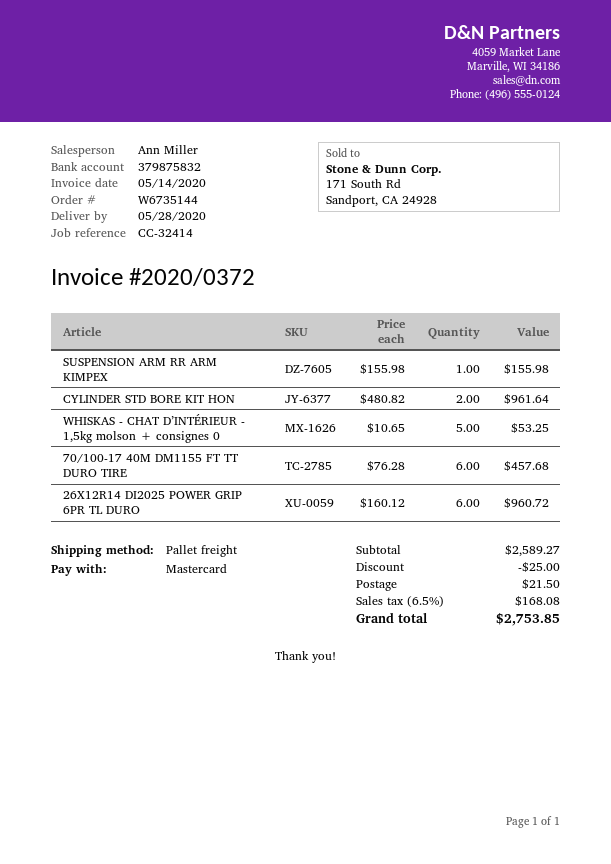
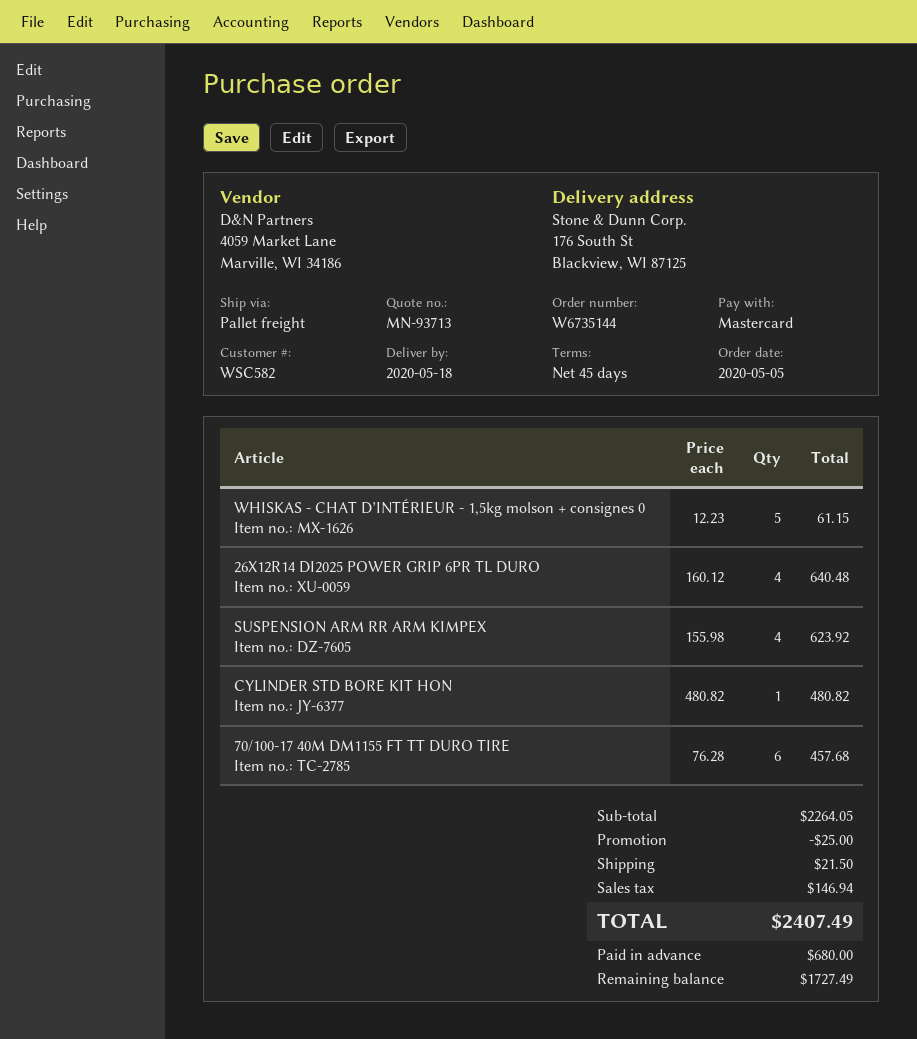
delivery date: 2020-05-28 -> 2020-05-18
SUSPENSION ARM RR ARM KIMPEX: 1 x 155.98 = 155.98 -> 4 x 155.98 = 623.92
CYLINDER STD BORE KIT HON: 2 x 480.82 = 961.64 -> 1 x 480.82 = 480.82
WHISKAS - CHAT D’INTÉRIEUR - 1,5kg molson + consignes 0: 5 x 10.65 = 53.25 -> 5 x 12.23 = 61.15
26X12R14 DI2025 POWER GRIP 6PR TL DURO: 6 x 160.12 = 960.72 -> 4 x 160.12 = 640.48
subtotal: 2589.27 -> 2264.05
tax: 168.08 -> 146.94
total: 2753.85 -> 2407.49

